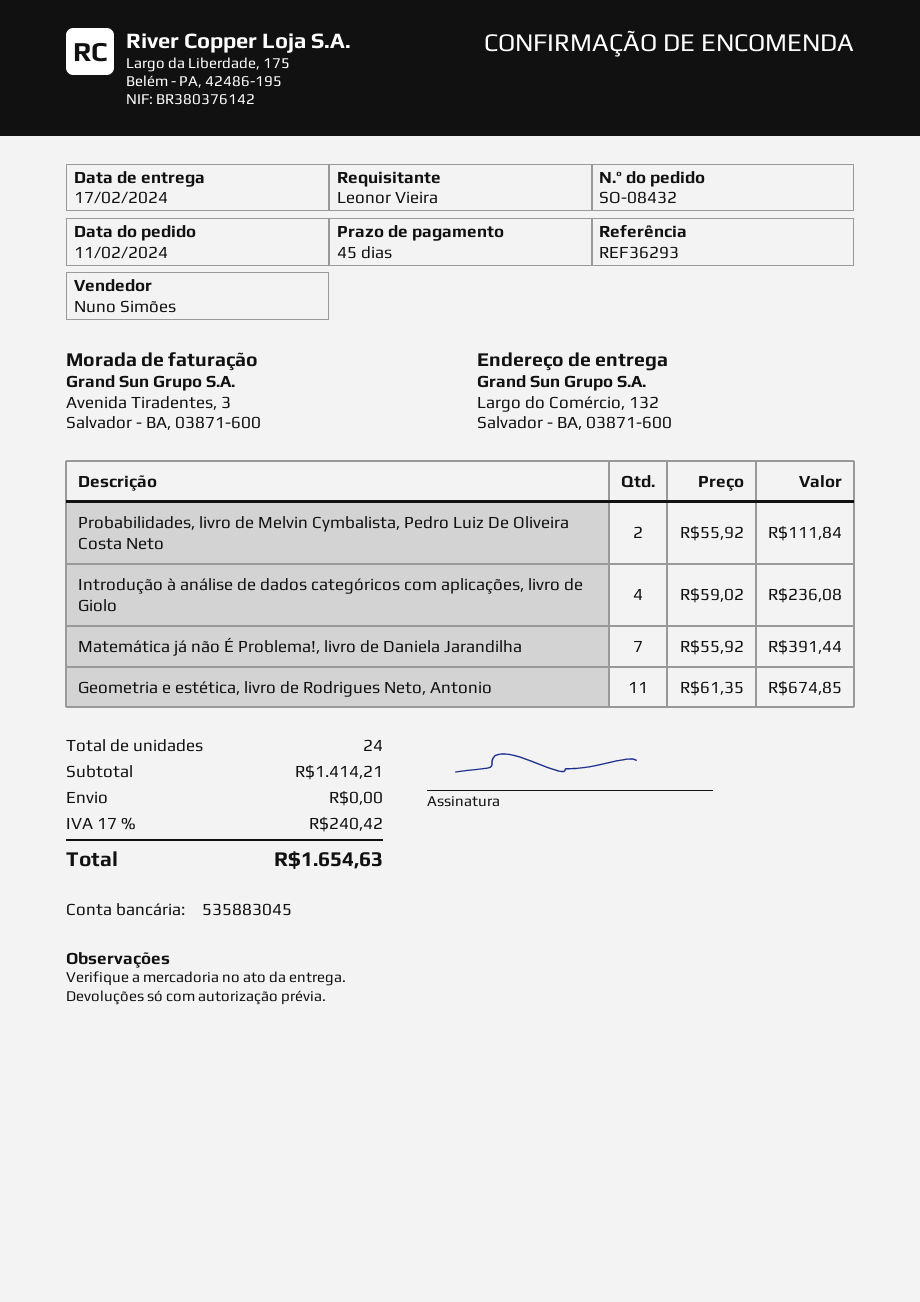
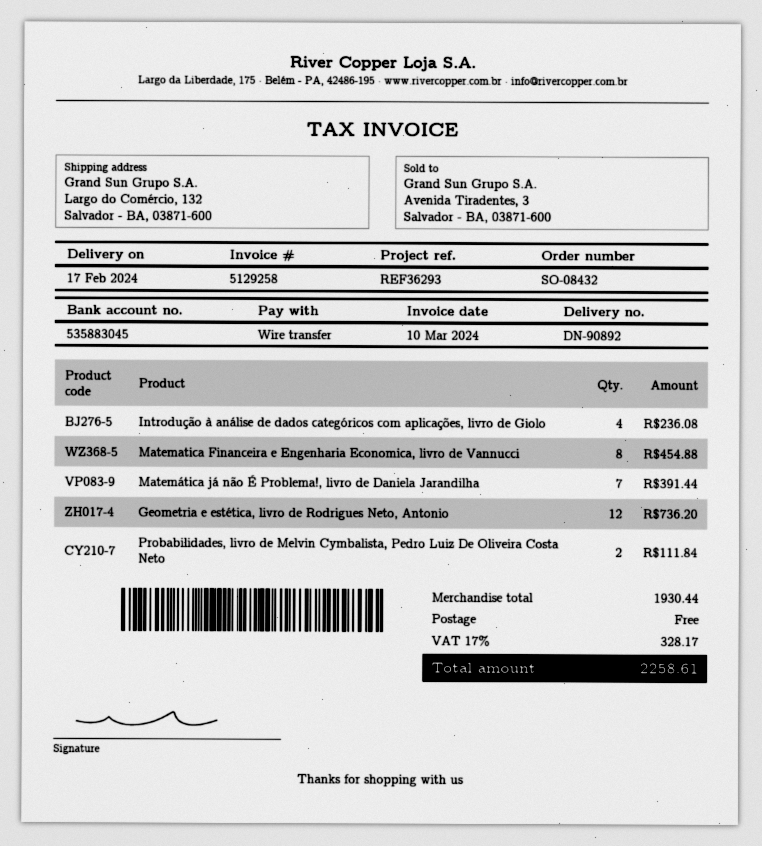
Geometria e estética, livro de Rodrigues Neto, Antonio: 11 for 674.85 -> 12 for 736.20
Matematica Financeira e Engenharia Economica, livro de Vannucci: none -> 8 for 454.88
subtotal: 1414.21 -> 1930.44
tax: 17% = 240.42 -> 17% = 328.17
total: 1654.63 -> 2258.61

